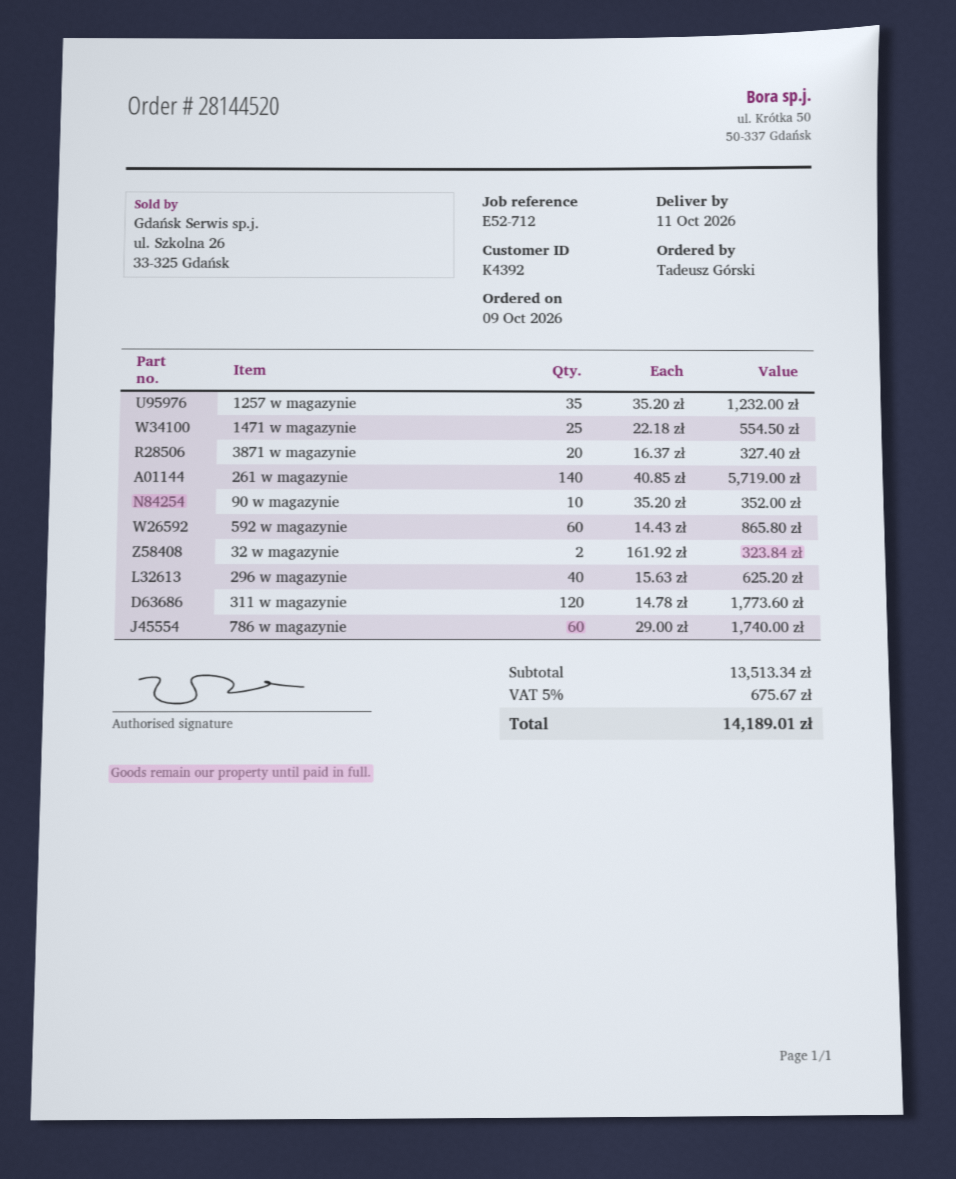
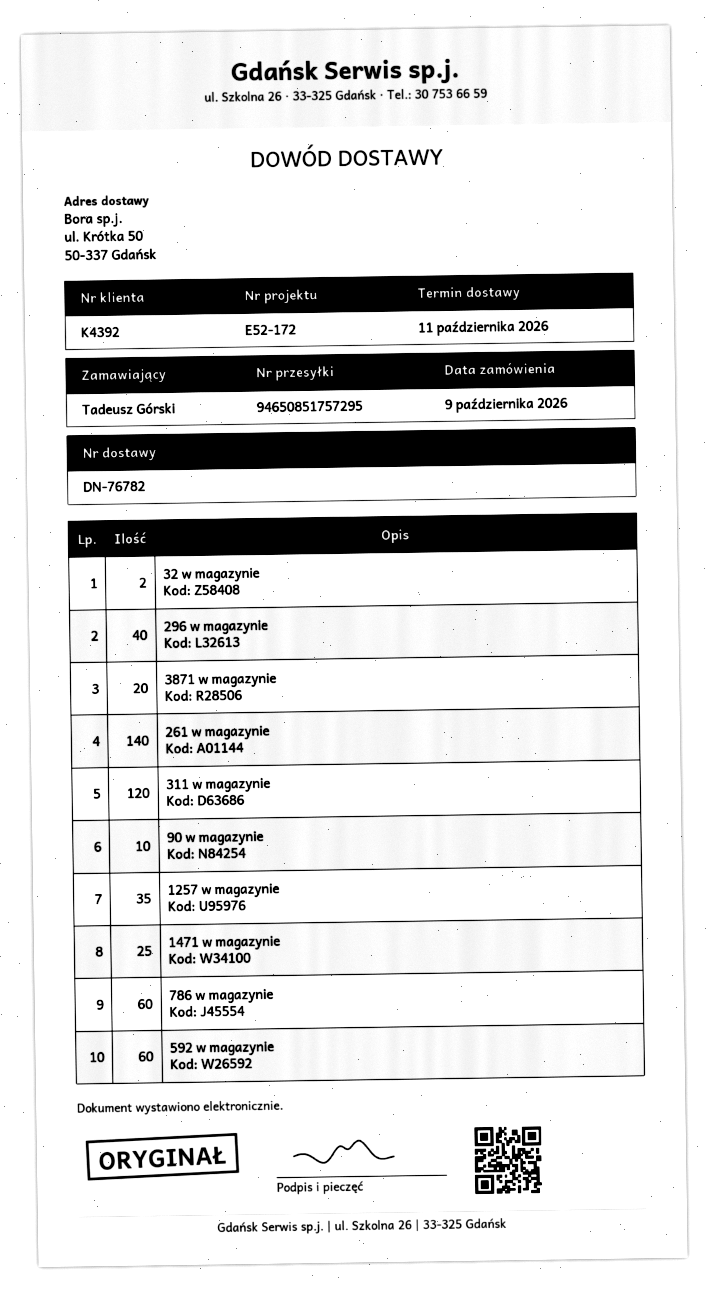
reference: E52-712 -> E52-172

